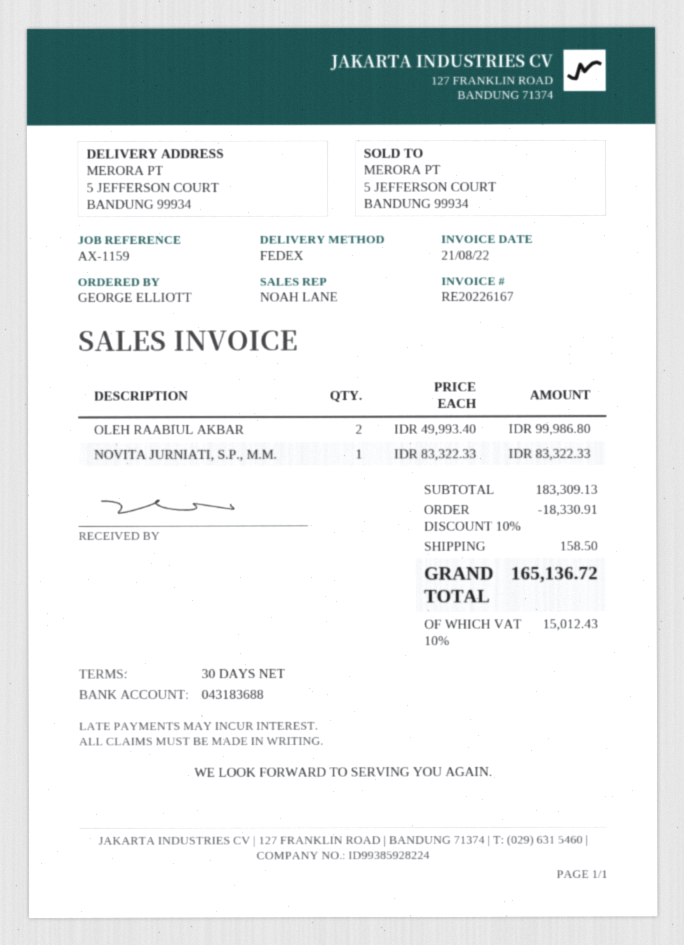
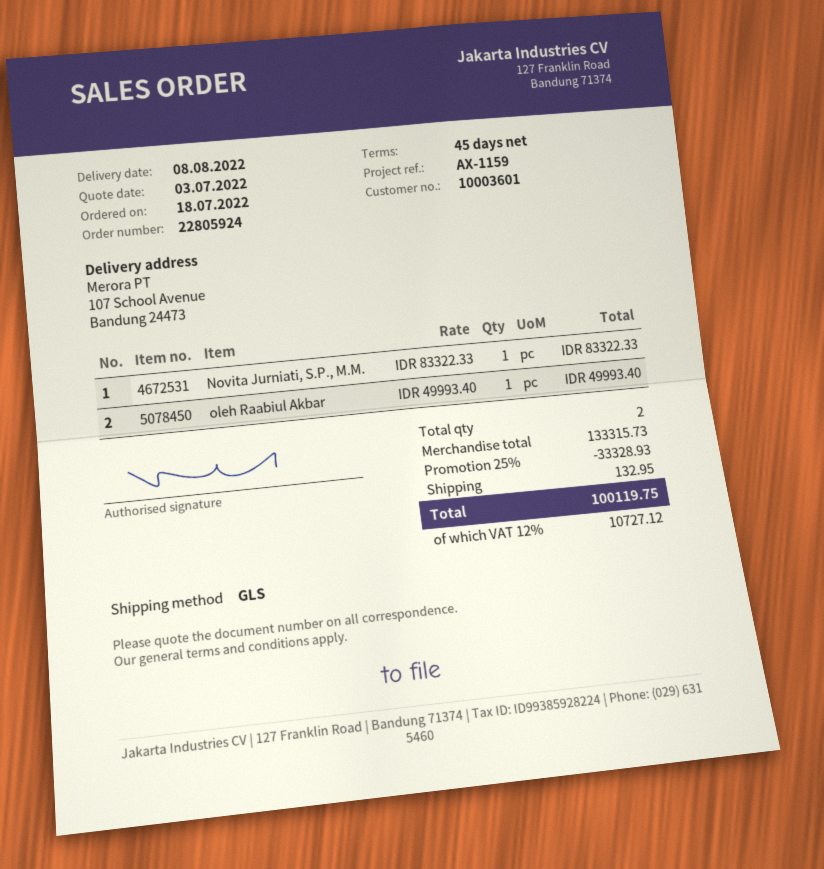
payment terms: 30 days -> 45 days
shipping method: FedEx -> GLS
ship to: 5 JEFFERSON COURT, BANDUNG 99934 -> 107 School Avenue, Bandung 24473
OLEH RAABIUL AKBAR: 2 x 49993.40 = 99986.80 -> 1 x 49993.40 = 49993.40
subtotal: 183309.13 -> 133315.73
discount: 10% = 18330.91 -> 25% = 33328.93
shipping: 158.50 -> 132.95
tax: 10% = 15012.43 -> 12% = 10727.12
total: 165136.72 -> 100119.75

